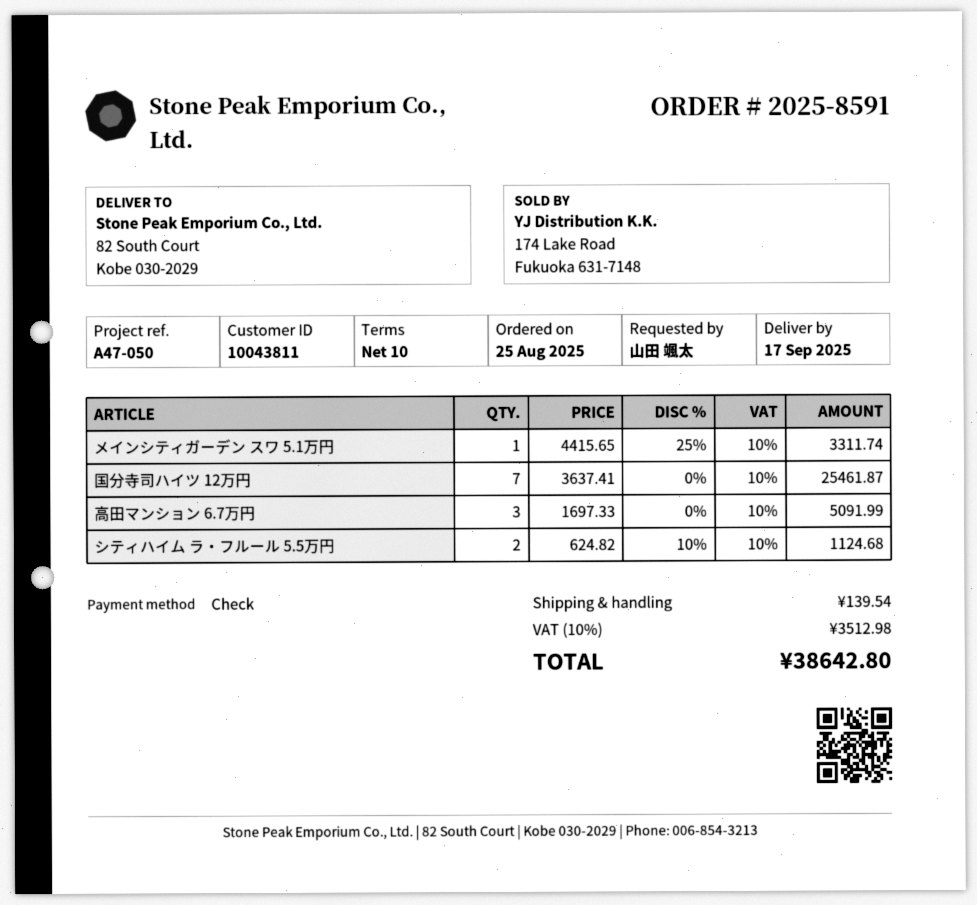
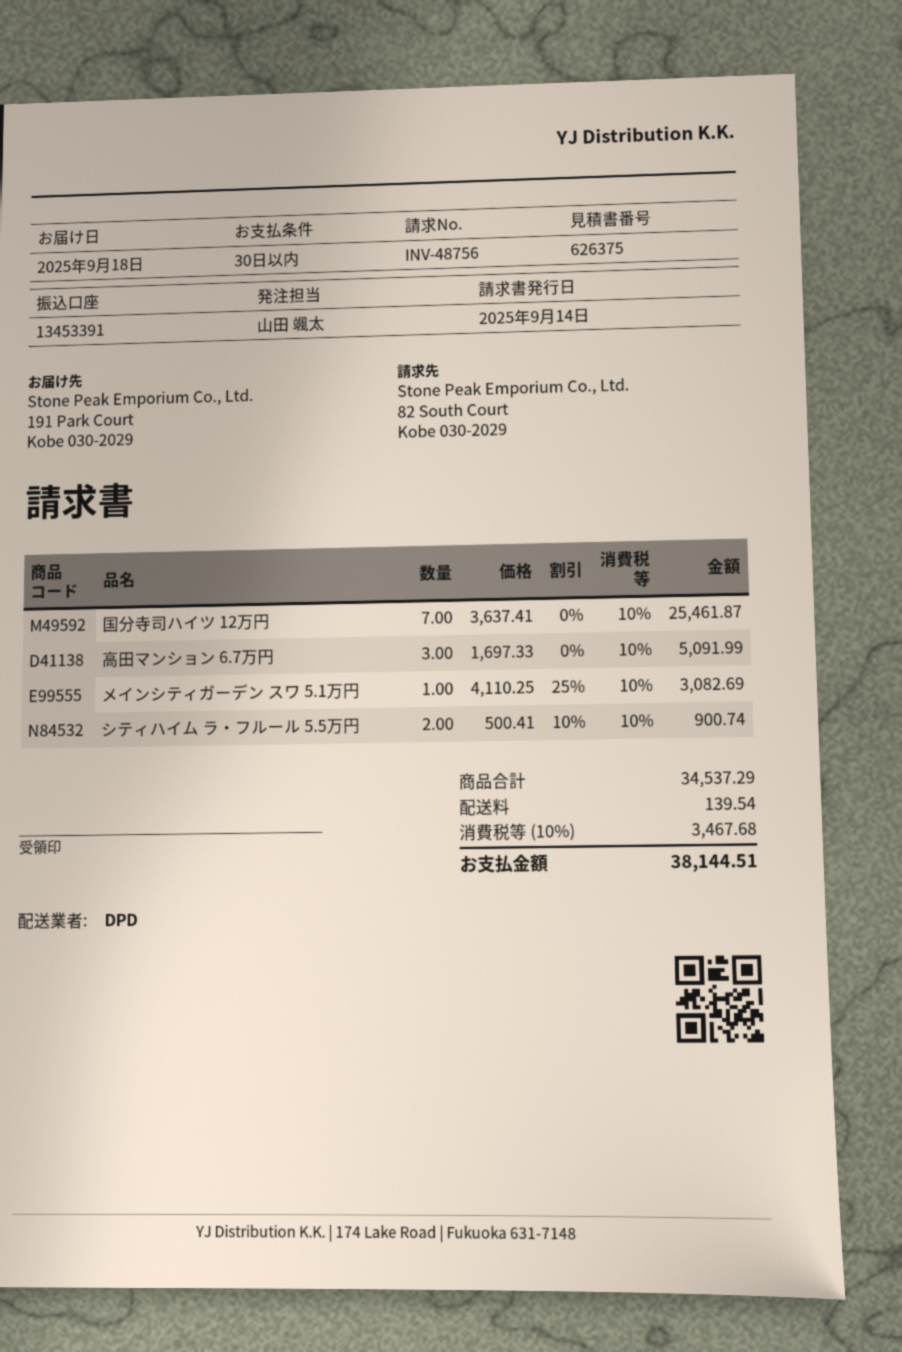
delivery date: 2025-09-17 -> 2025-09-18
payment terms: 10 days -> 30 days
ship to: 82 South Court, Kobe 030-2029 -> 191 Park Court, Kobe 030-2029
メインシティガーデン スワ 5.1万円: 1 x 4415.65 - 25% = 3311.74 -> 1 x 4110.25 - 25% = 3082.69
シティハイム ラ・フルール 5.5万円: 2 x 624.82 - 10% = 1124.68 -> 2 x 500.41 - 10% = 900.74
tax: 10% = 3512.98 -> 10% = 3467.68
total: 38642.80 -> 38144.51

